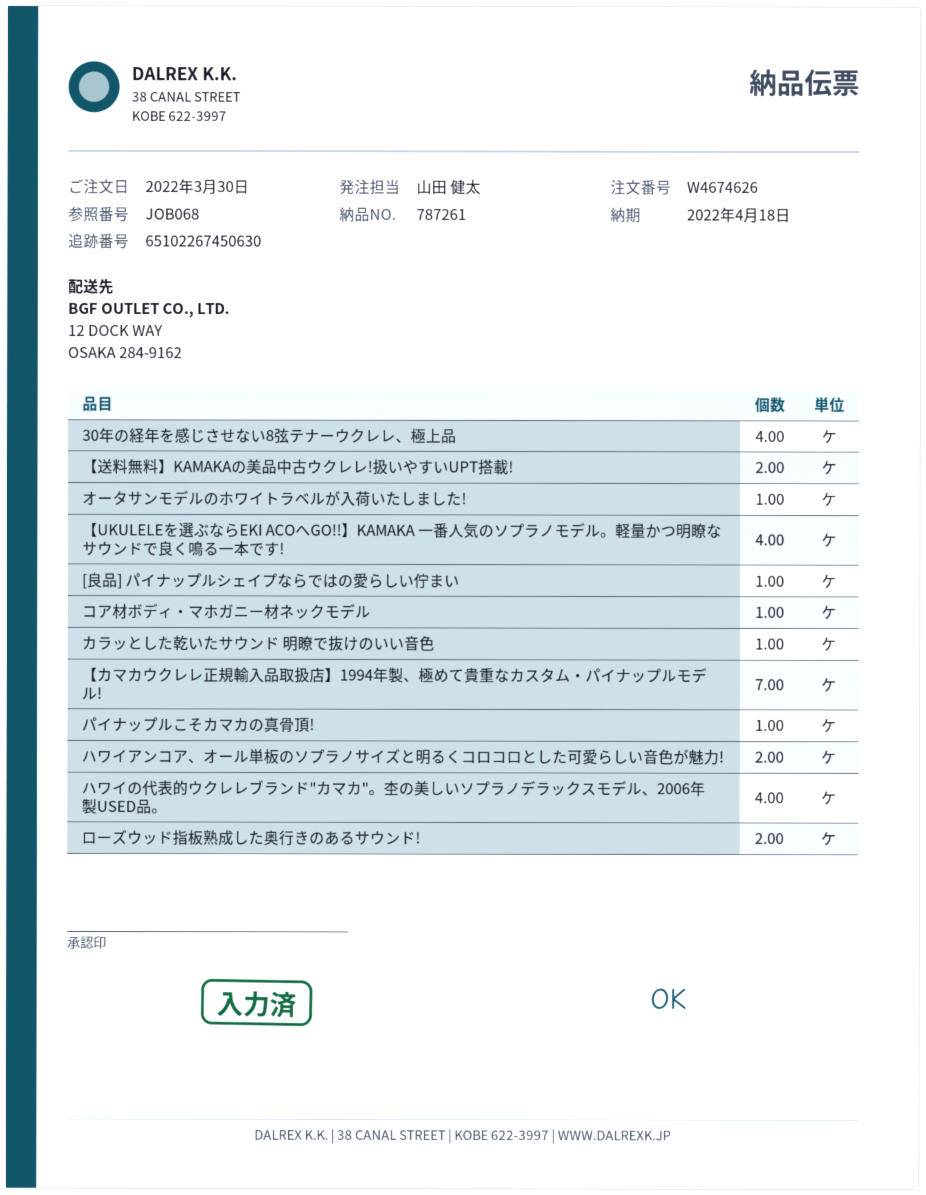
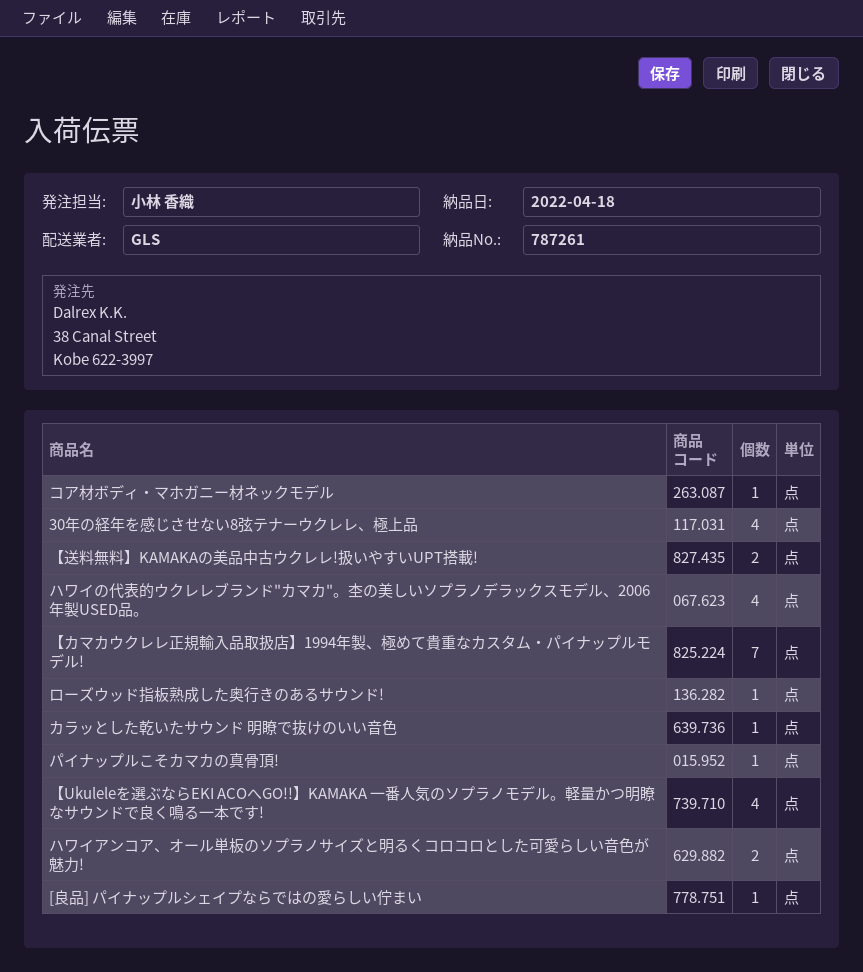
ordered by: 山田 健太 -> 小林 香織
オータサンモデルのホワイトラベルが入荷いたしました!: 1 -> none
ローズウッド指板熟成した奥行きのあるサウンド!: 2 -> 1

